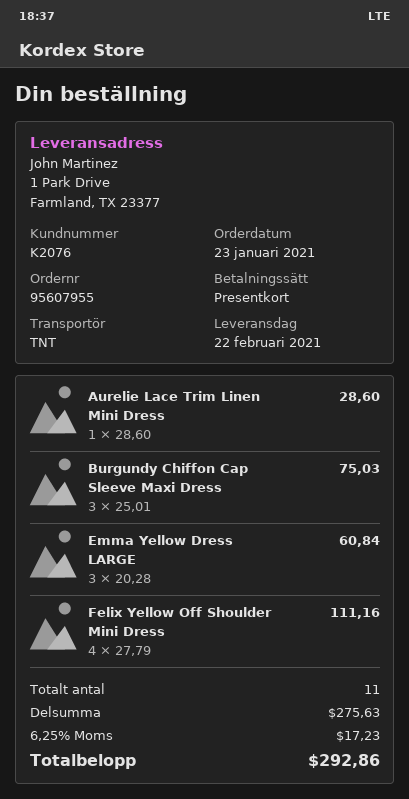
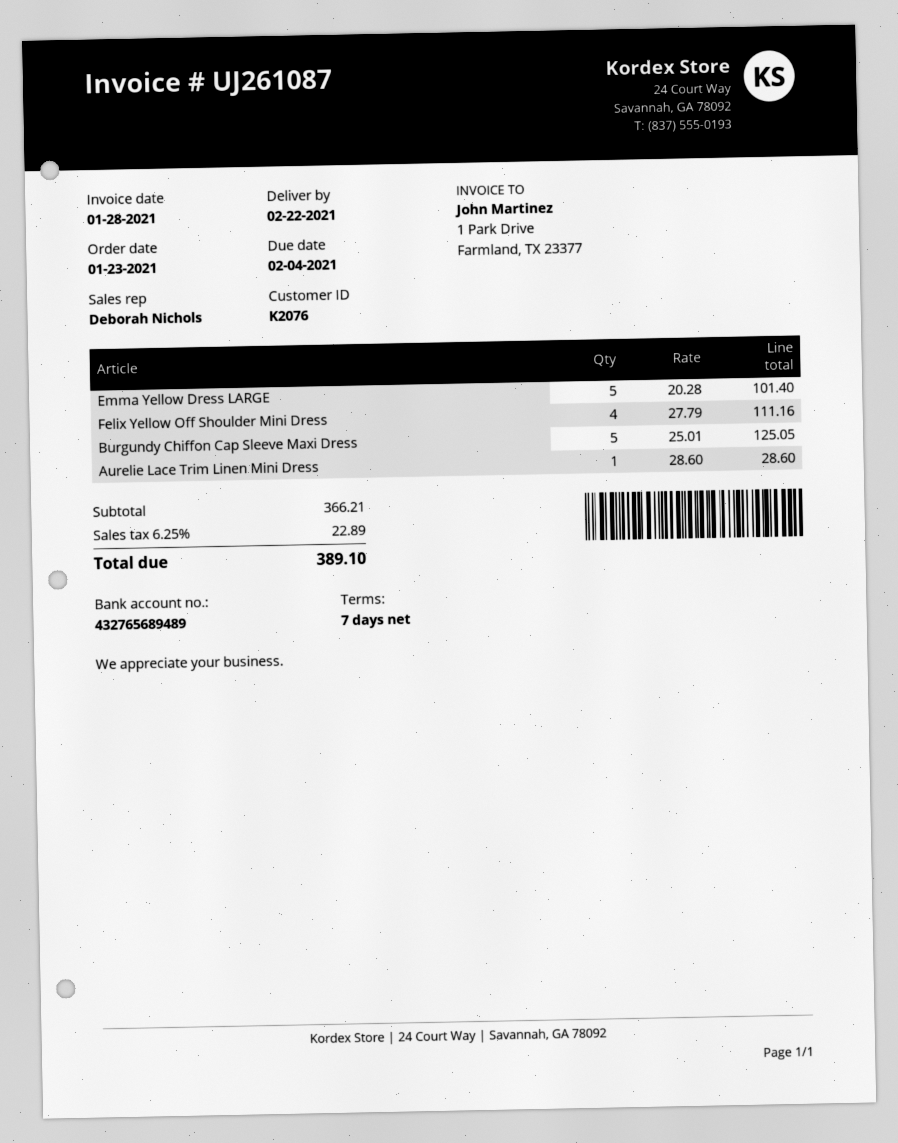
Burgundy Chiffon Cap Sleeve Maxi Dress: 3 x 25.01 = 75.03 -> 5 x 25.01 = 125.05
Emma Yellow Dress LARGE: 3 x 20.28 = 60.84 -> 5 x 20.28 = 101.40
subtotal: 275.63 -> 366.21
tax: 6.25% = 17.23 -> 6.25% = 22.89
total: 292.86 -> 389.10

